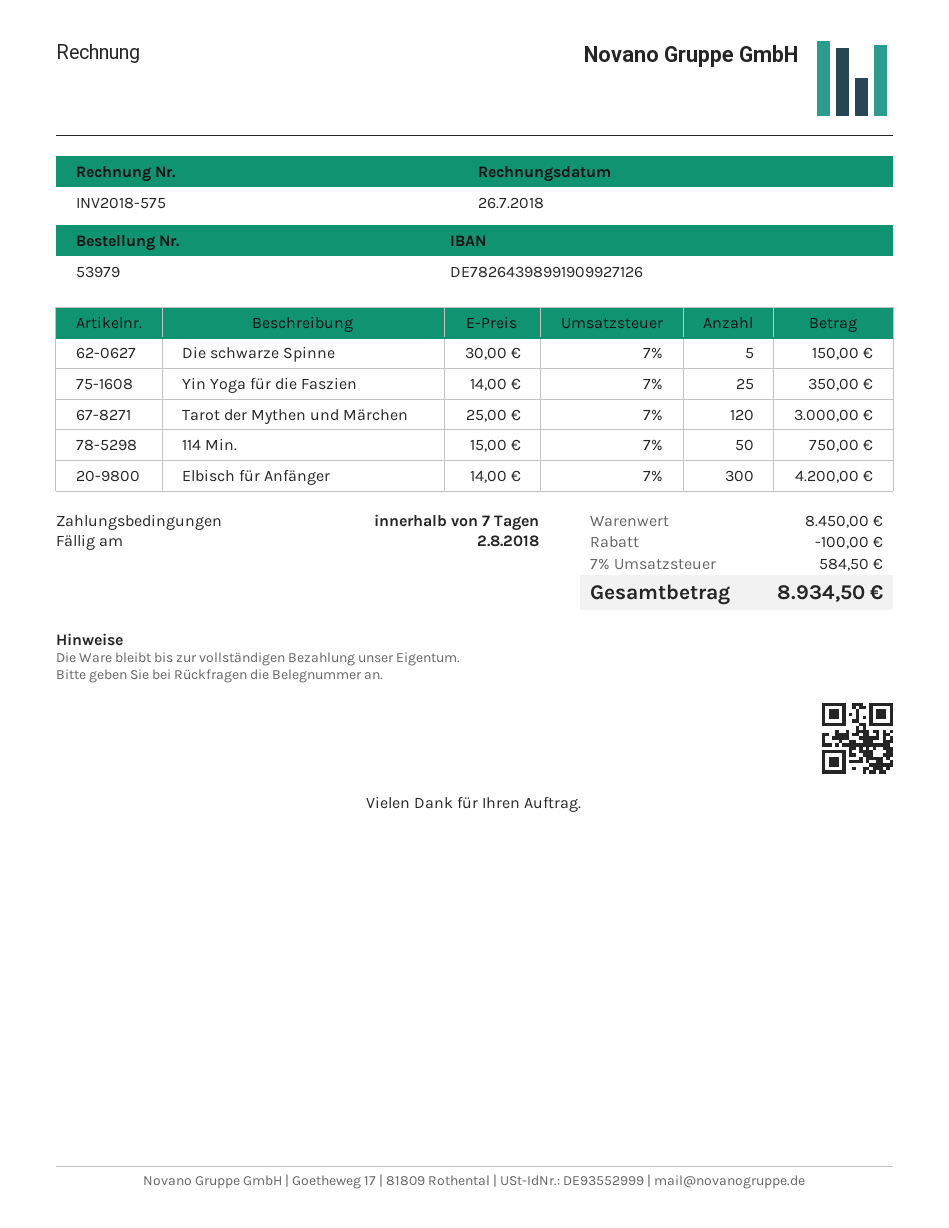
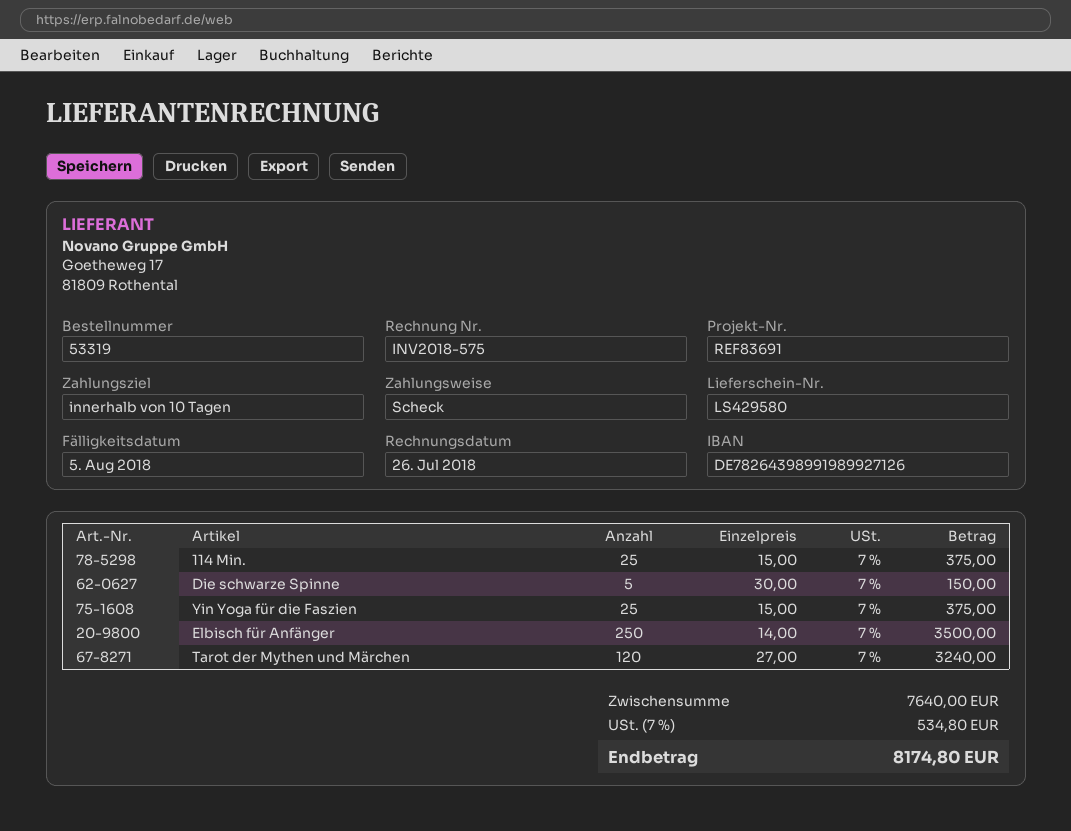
order number: 53979 -> 53319
payment terms: 7 days -> 10 days
due date: 2018-08-02 -> 2018-08-05
bank account: DE78264398991909927126 -> DE78264398991989927126
Yin Yoga für die Faszien: 25 x 14.00 = 350.00 -> 25 x 15.00 = 375.00
Tarot der Mythen und Märchen: 120 x 25.00 = 3000.00 -> 120 x 27.00 = 3240.00
114 Min.: 50 x 15.00 = 750.00 -> 25 x 15.00 = 375.00
Elbisch für Anfänger: 300 x 14.00 = 4200.00 -> 250 x 14.00 = 3500.00
subtotal: 8450.00 -> 7640.00
discount: 100.00 -> none
tax: 7% = 584.50 -> 7% = 534.80
total: 8934.50 -> 8174.80

